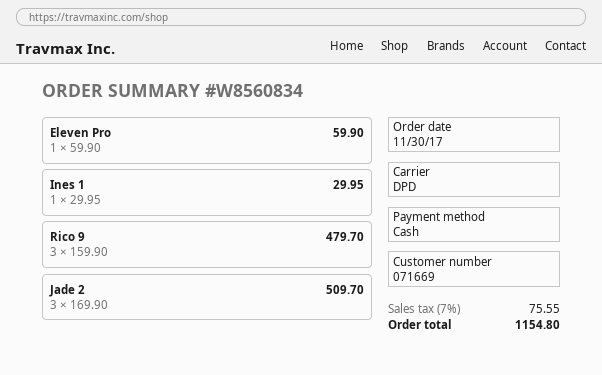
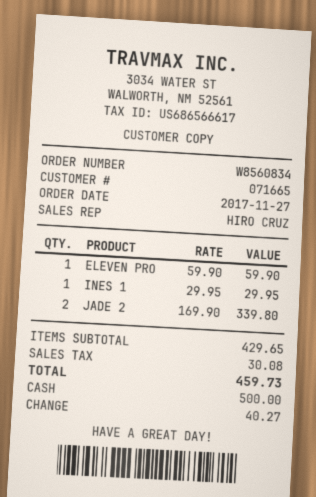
order date: 2017-11-30 -> 2017-11-27
customer number: 071669 -> 071665
Rico 9: 3 x 159.90 = 479.70 -> none
Jade 2: 3 x 169.90 = 509.70 -> 2 x 169.90 = 339.80
tax: 75.55 -> 30.08
total: 1154.80 -> 459.73

